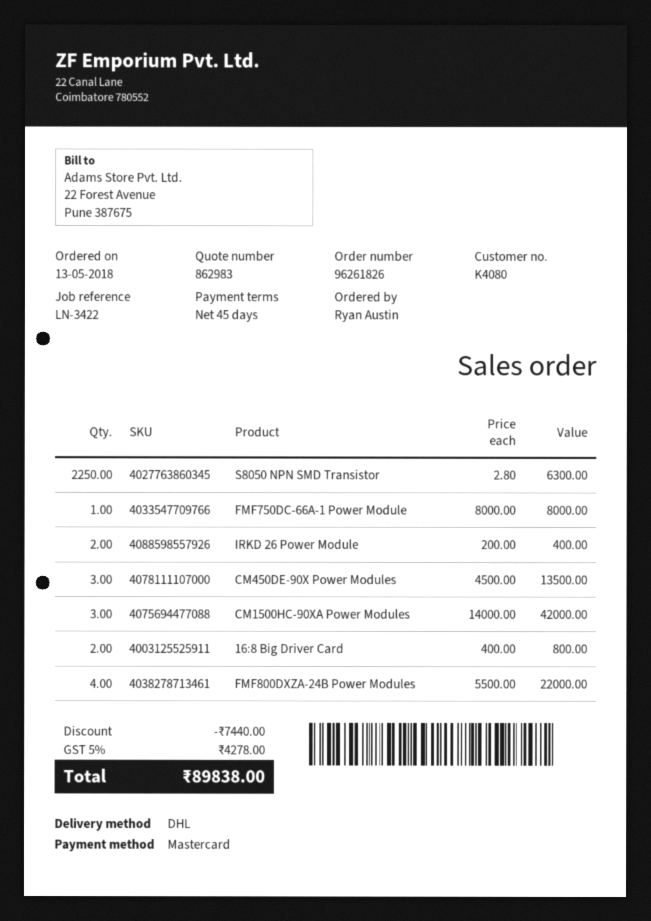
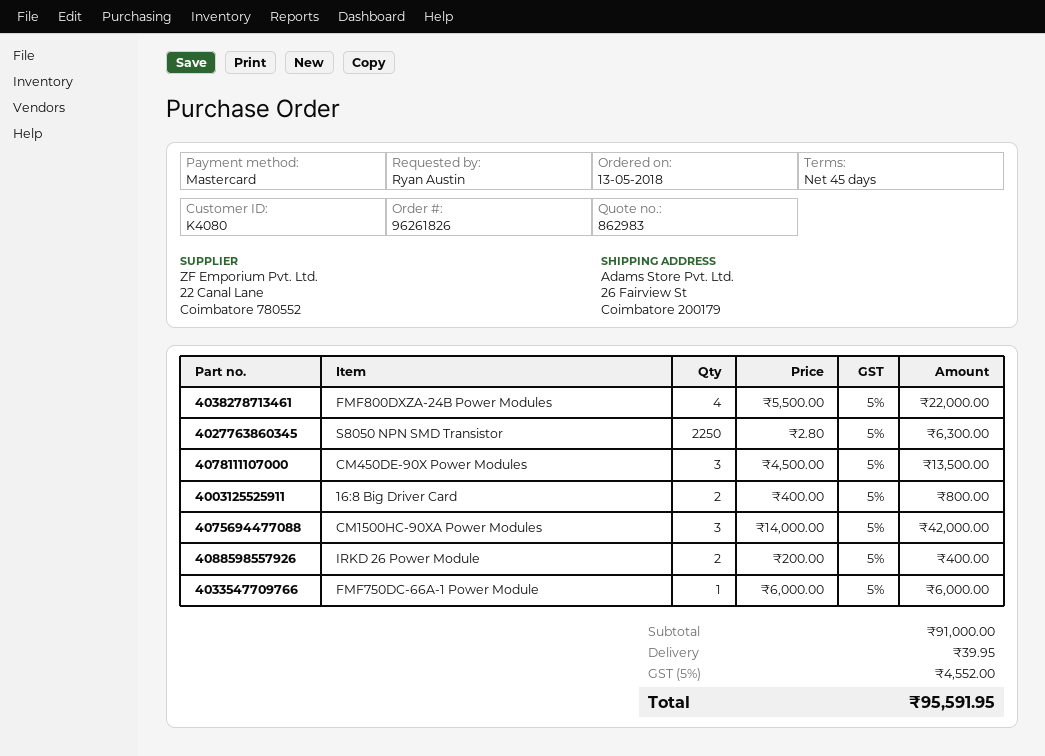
FMF750DC-66A-1 Power Module: 1 x 8000.00 = 8000.00 -> 1 x 6000.00 = 6000.00
discount: 7440.00 -> none
shipping: none -> 39.95
tax: 5% = 4278.00 -> 5% = 4552.00
total: 89838.00 -> 95591.95

